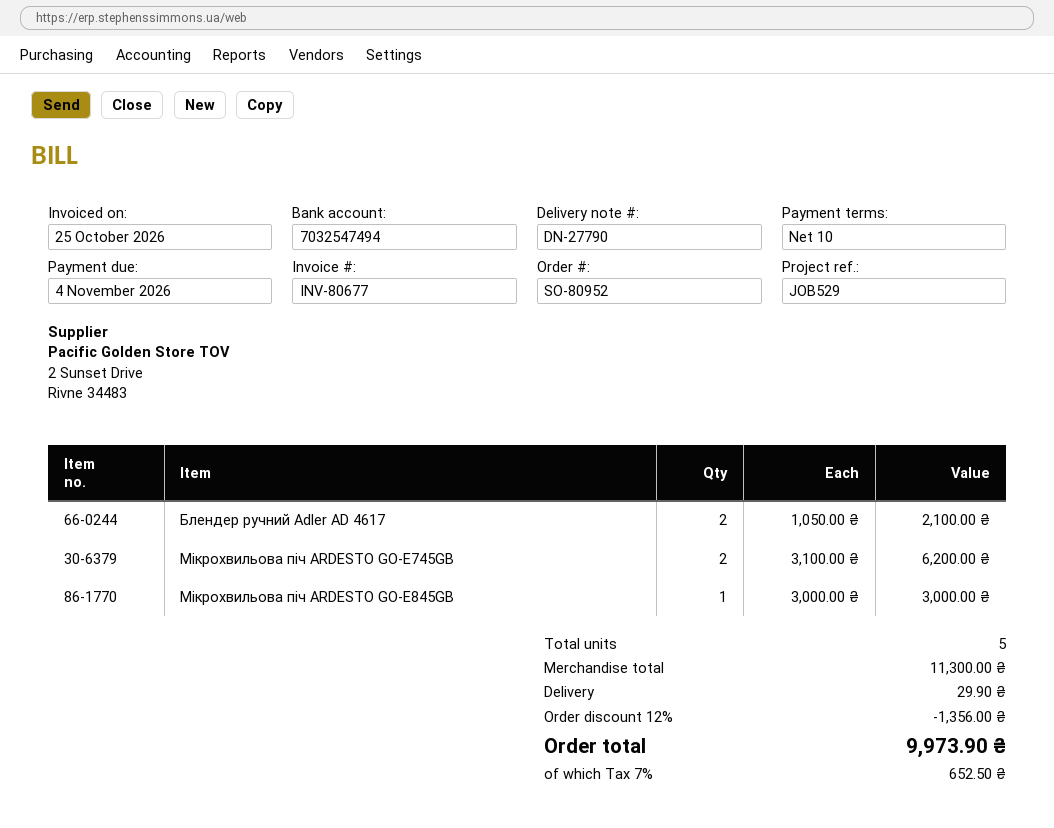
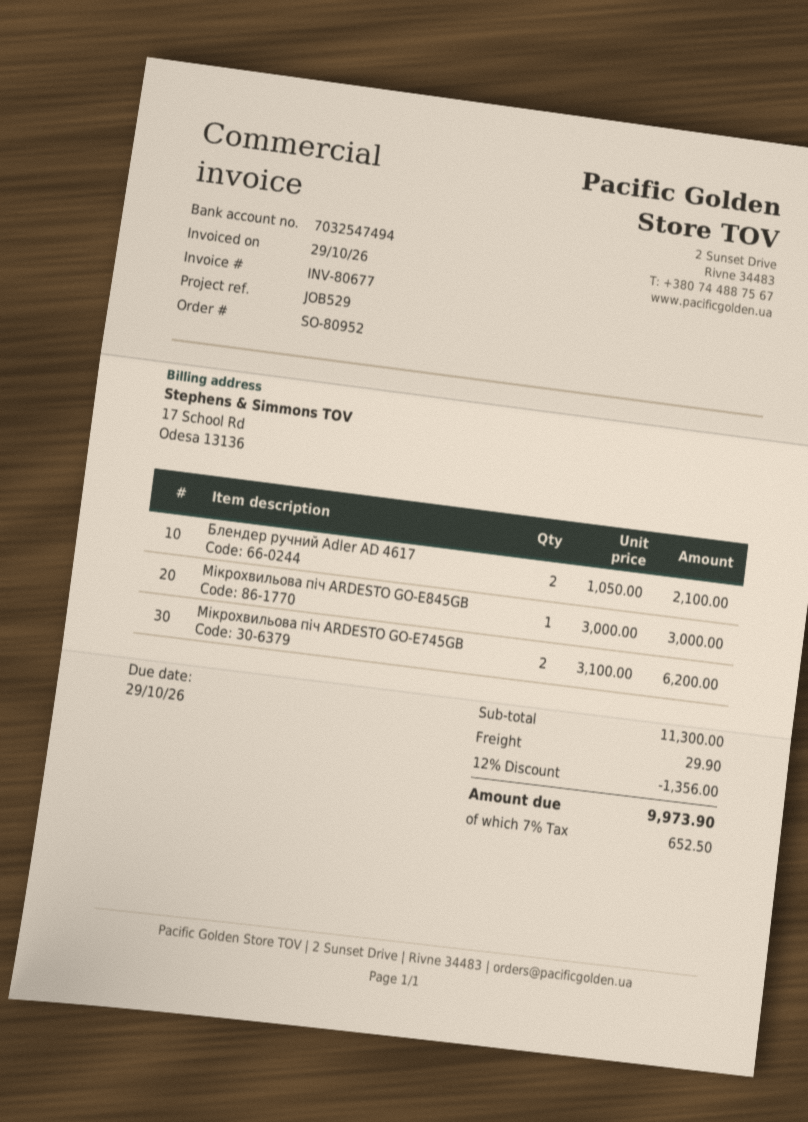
invoice date: 2026-10-25 -> 2026-10-29
due date: 2026-11-04 -> 2026-10-29

